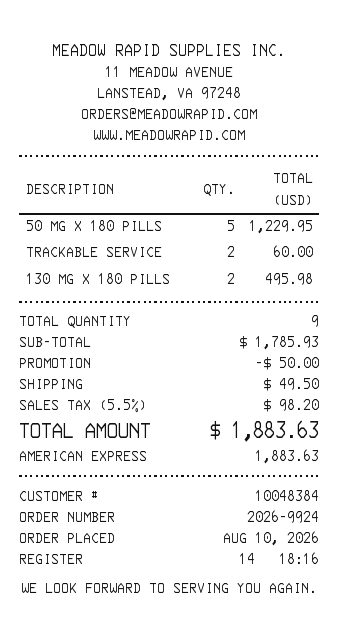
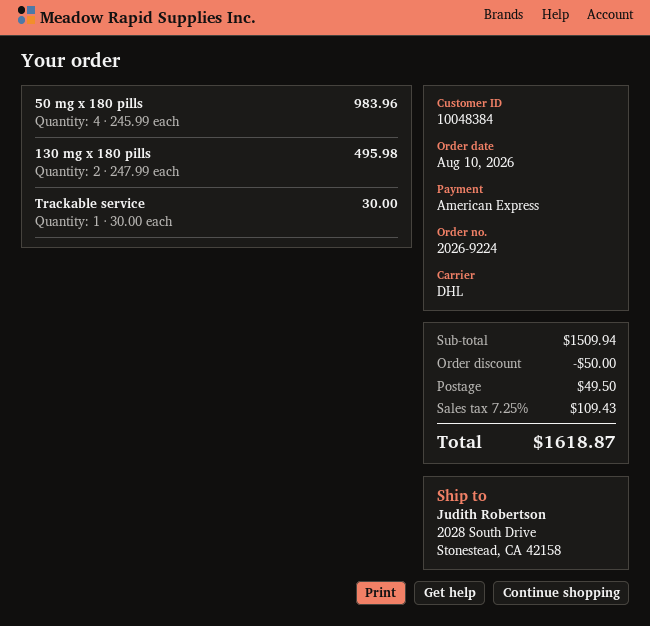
order number: 2026-9924 -> 2026-9224
50 MG X 180 PILLS: 5 for 1229.95 -> 4 for 983.96
TRACKABLE SERVICE: 2 for 60.00 -> 1 for 30.00
subtotal: 1785.93 -> 1509.94
tax: 5.5% = 98.20 -> 7.25% = 109.43
total: 1883.63 -> 1618.87

